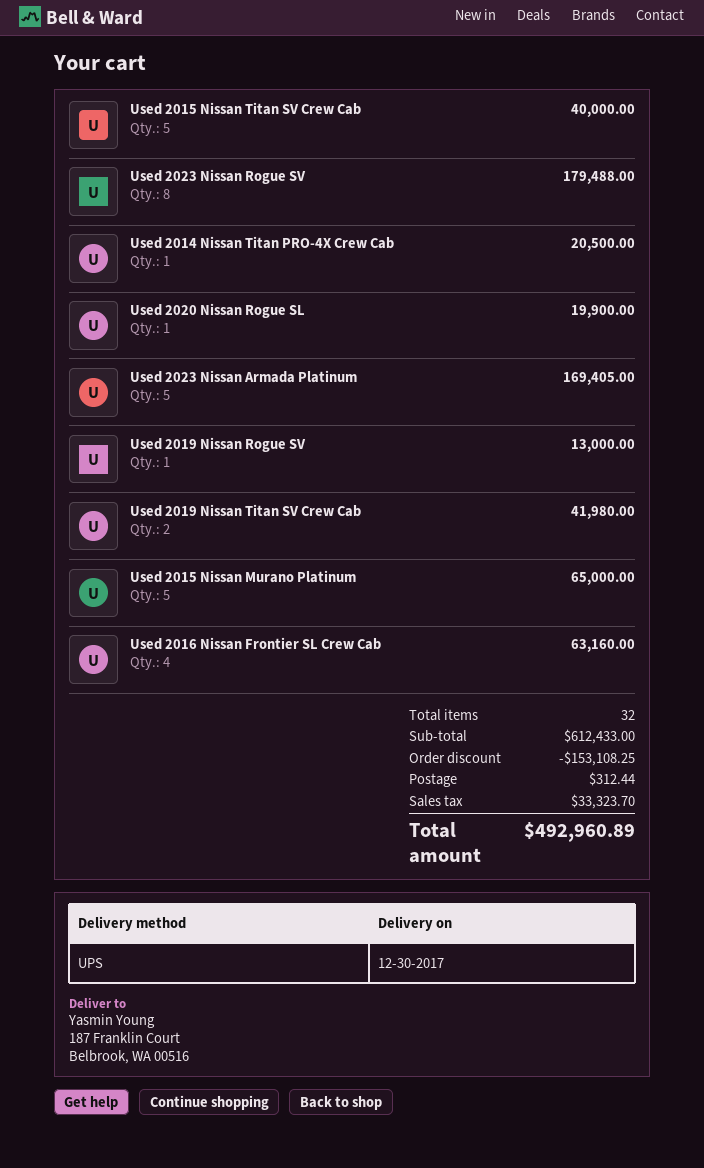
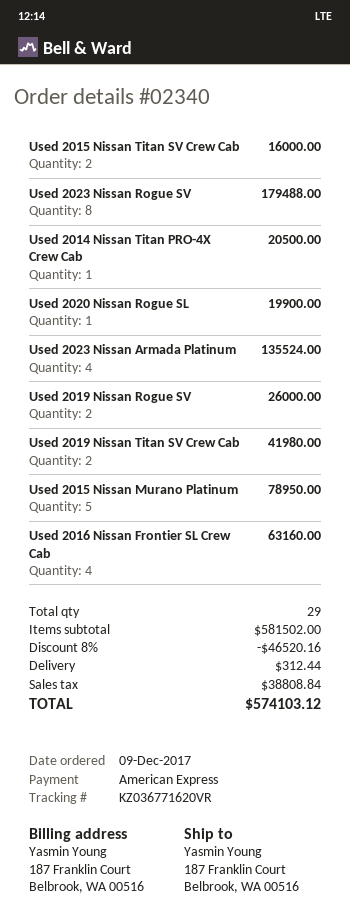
Used 2015 Nissan Titan SV Crew Cab: 5 for 40000.00 -> 2 for 16000.00
Used 2023 Nissan Armada Platinum: 5 for 169405.00 -> 4 for 135524.00
Used 2019 Nissan Rogue SV: 1 for 13000.00 -> 2 for 26000.00
Used 2015 Nissan Murano Platinum: 5 for 65000.00 -> 5 for 78950.00
total quantity: 32 -> 29
subtotal: 612433.00 -> 581502.00
discount: 153108.25 -> 46520.16
tax: 33323.70 -> 38808.84
total: 492960.89 -> 574103.12

